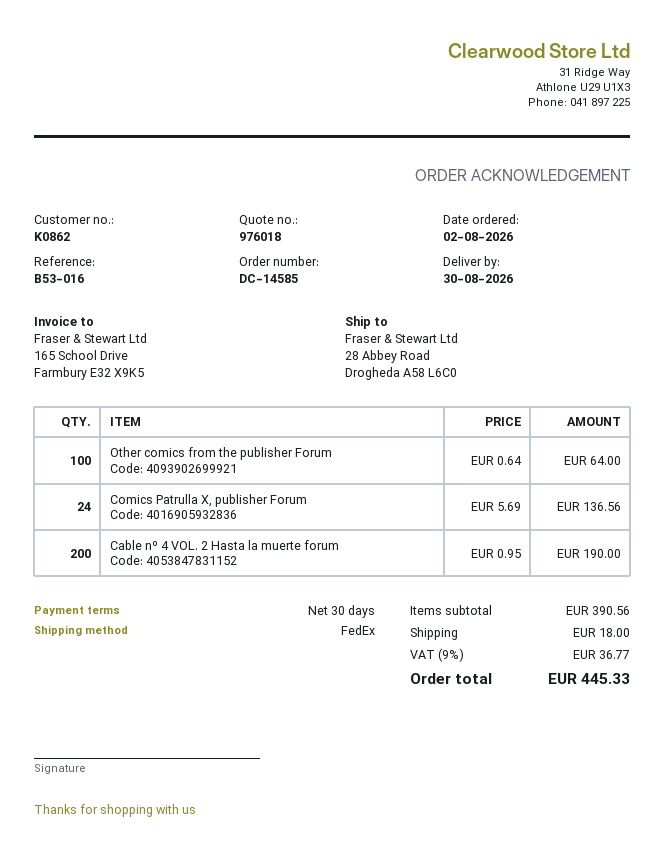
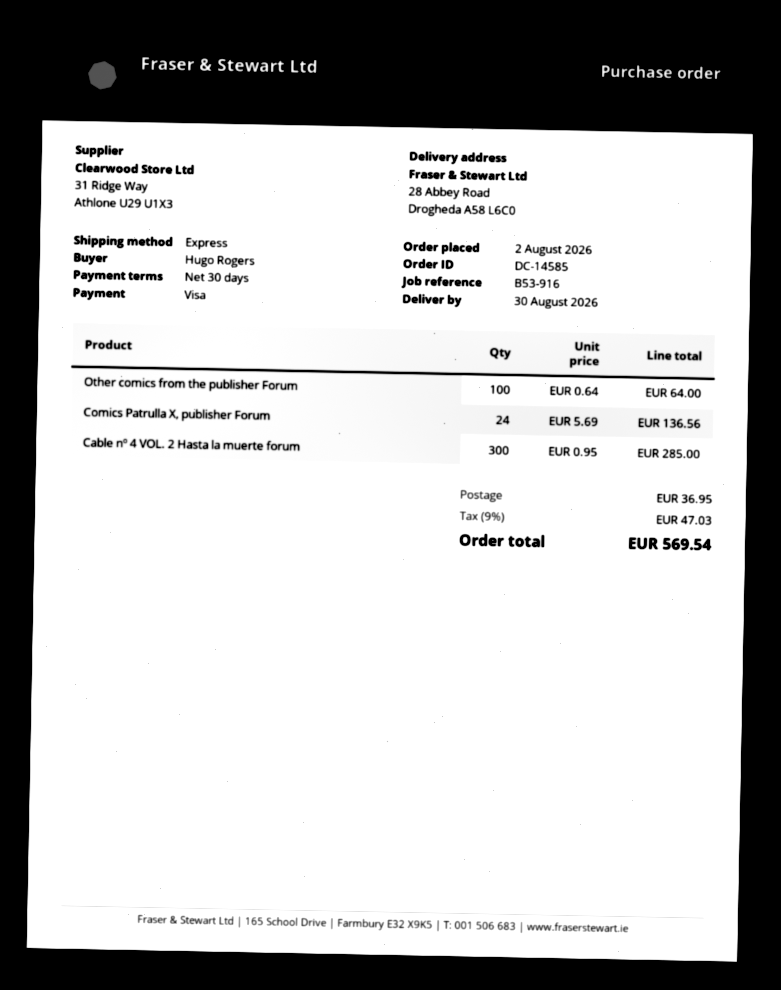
reference: B53-016 -> B53-916
shipping method: FedEx -> express
Cable nº 4 VOL. 2 Hasta la muerte forum: 200 x 0.95 = 190.00 -> 300 x 0.95 = 285.00
shipping: 18.00 -> 36.95
tax: 9% = 36.77 -> 9% = 47.03
total: 445.33 -> 569.54

